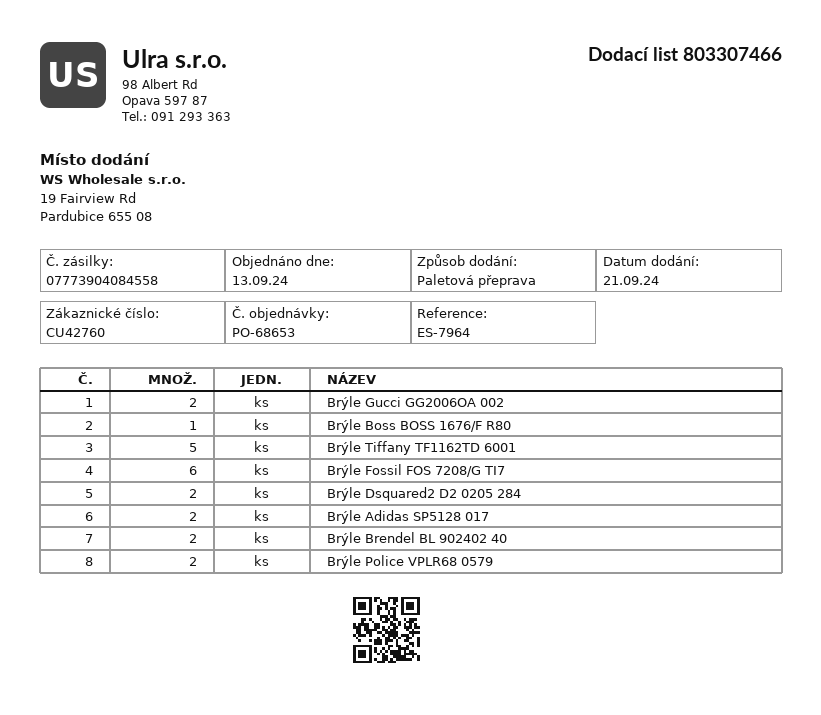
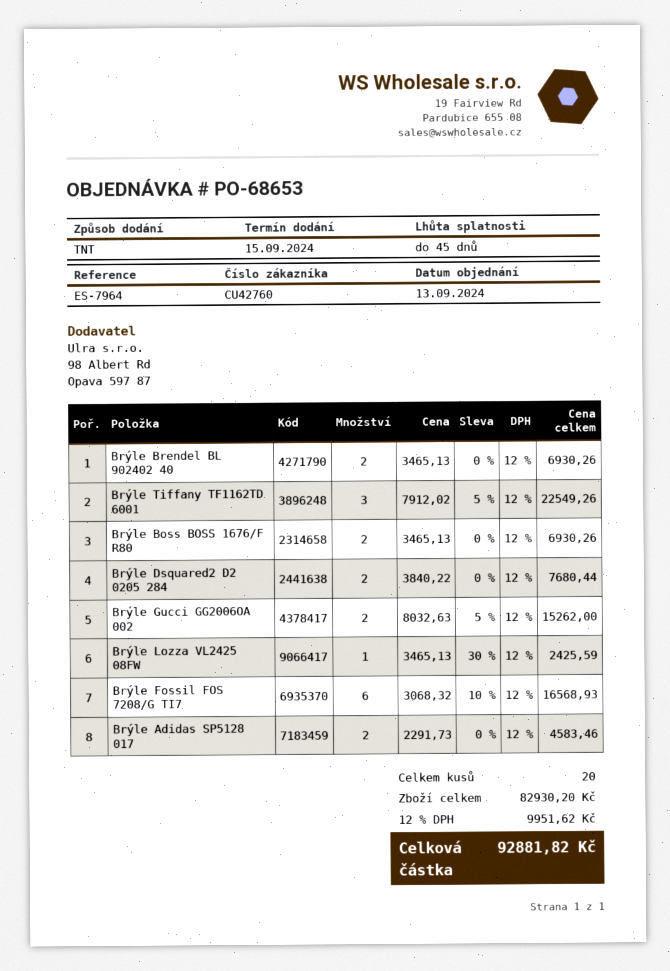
delivery date: 2024-09-21 -> 2024-09-15
shipping method: pallet freight -> TNT
Brýle Boss BOSS 1676/F R80: 1 -> 2
Brýle Tiffany TF1162TD 6001: 5 -> 3
Brýle Police VPLR68 0579: 2 -> none
Brýle Lozza VL2425 08FW: none -> 1

